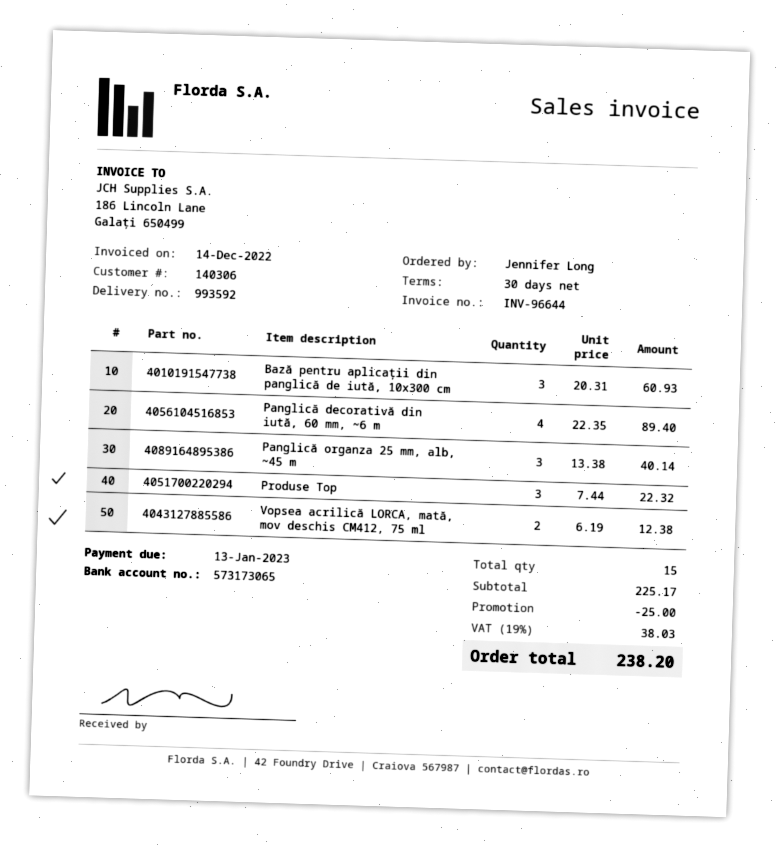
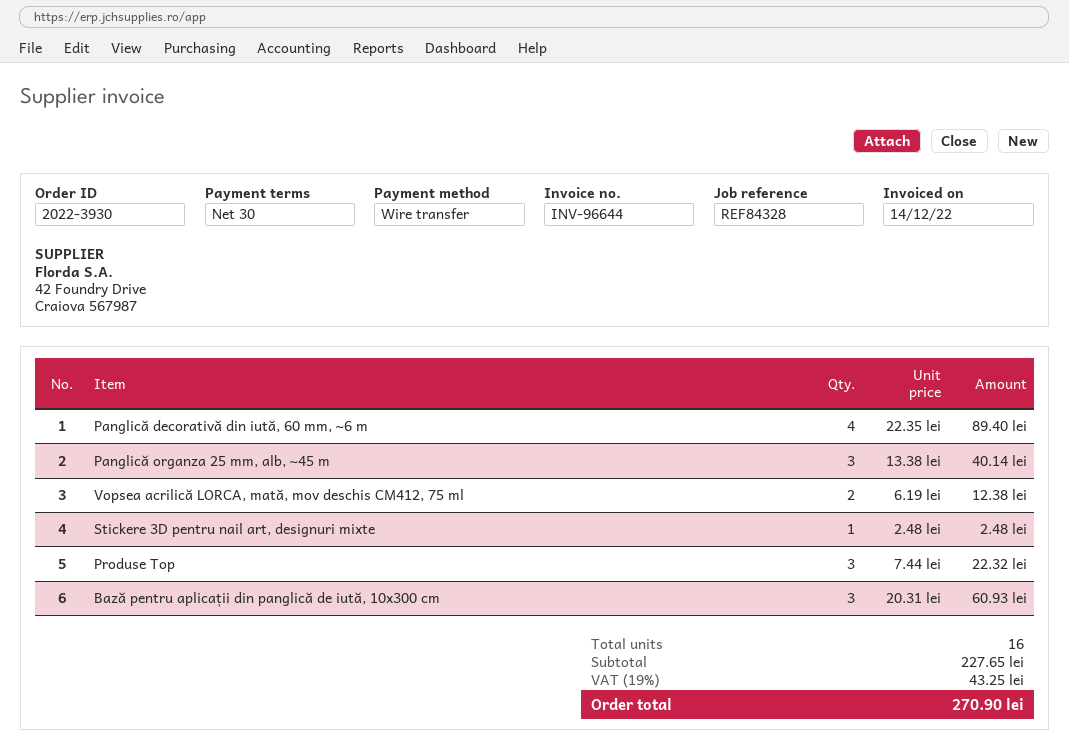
Stickere 3D pentru nail art, designuri mixte: none -> 1 x 2.48 = 2.48
total quantity: 15 -> 16
subtotal: 225.17 -> 227.65
discount: 25.00 -> none
tax: 19% = 38.03 -> 19% = 43.25
total: 238.20 -> 270.90

